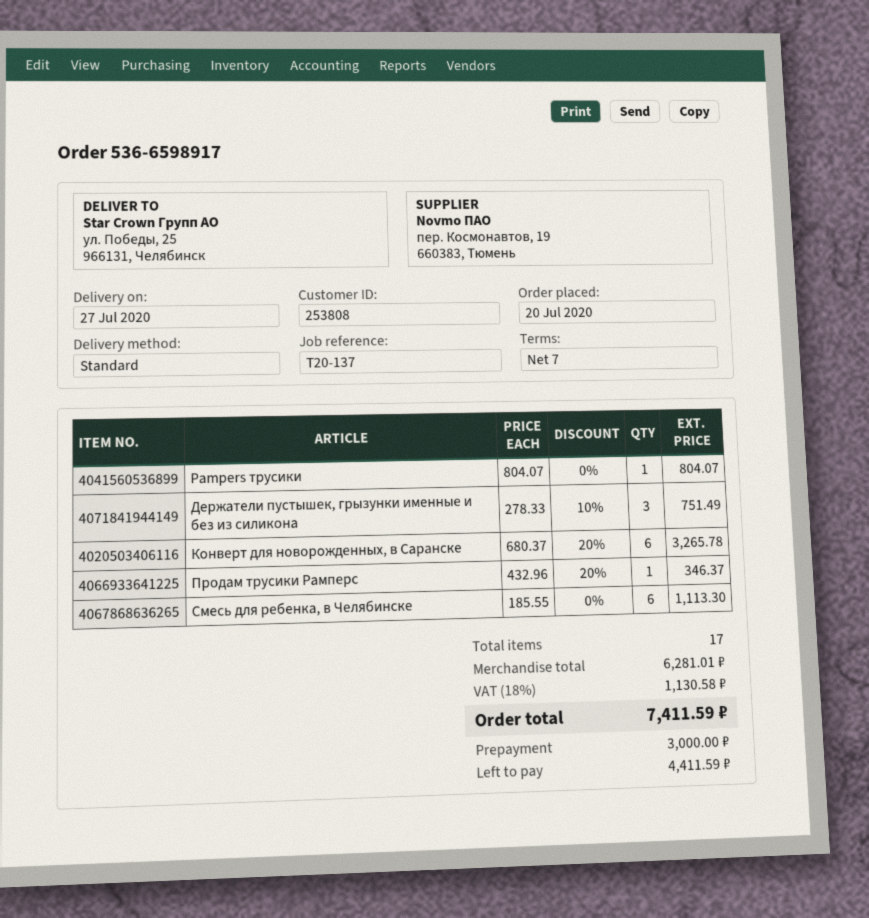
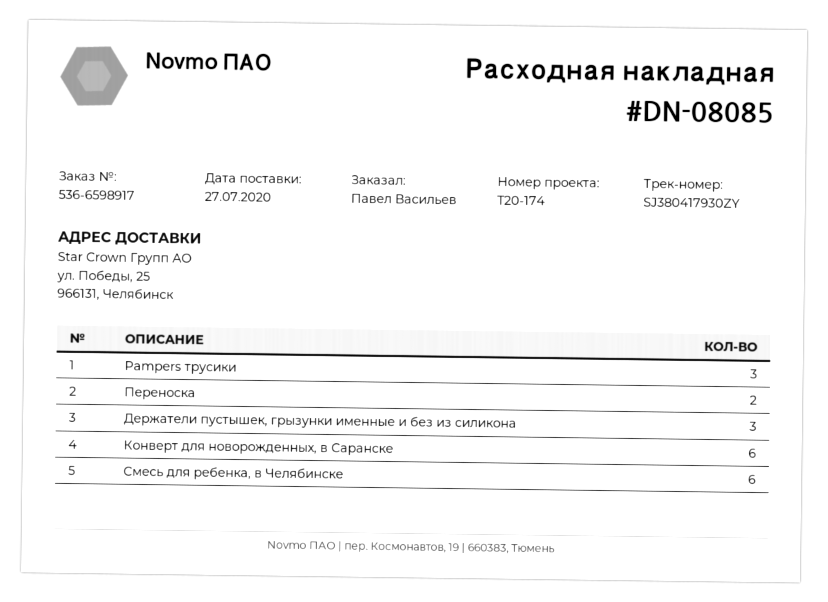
reference: T20-137 -> T20-174
Pampers трусики: 1 -> 3
Продам трусики Рамперс: 1 -> none
Переноска: none -> 2

